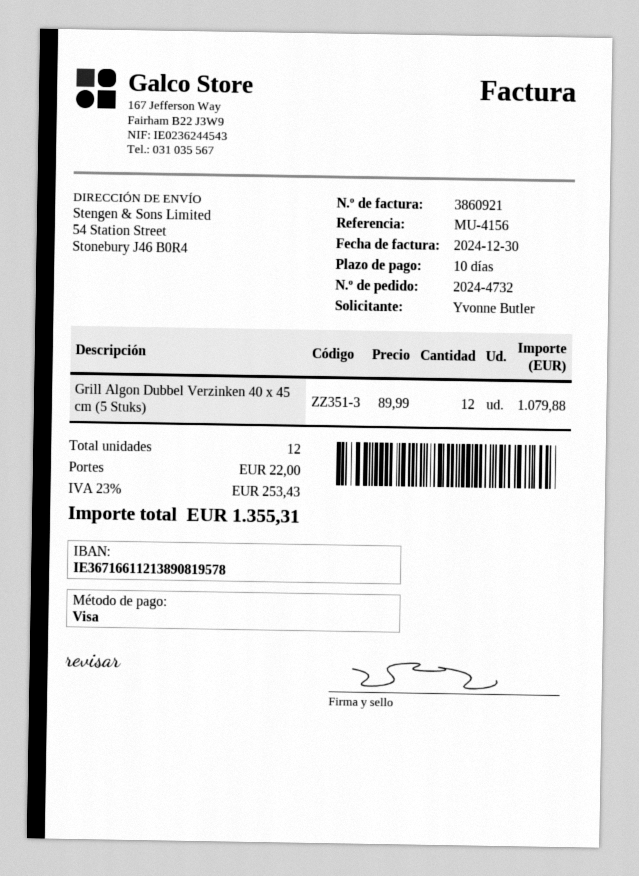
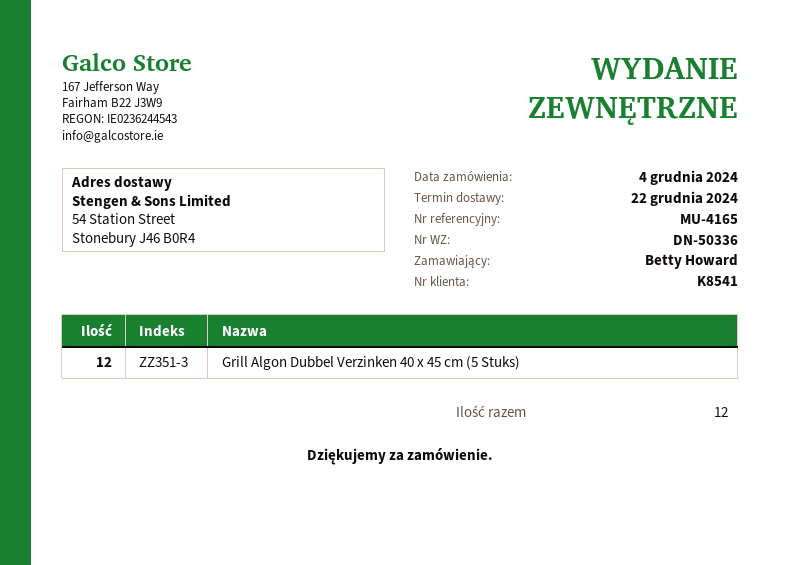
reference: MU-4156 -> MU-4165
ordered by: Yvonne Butler -> Betty Howard

